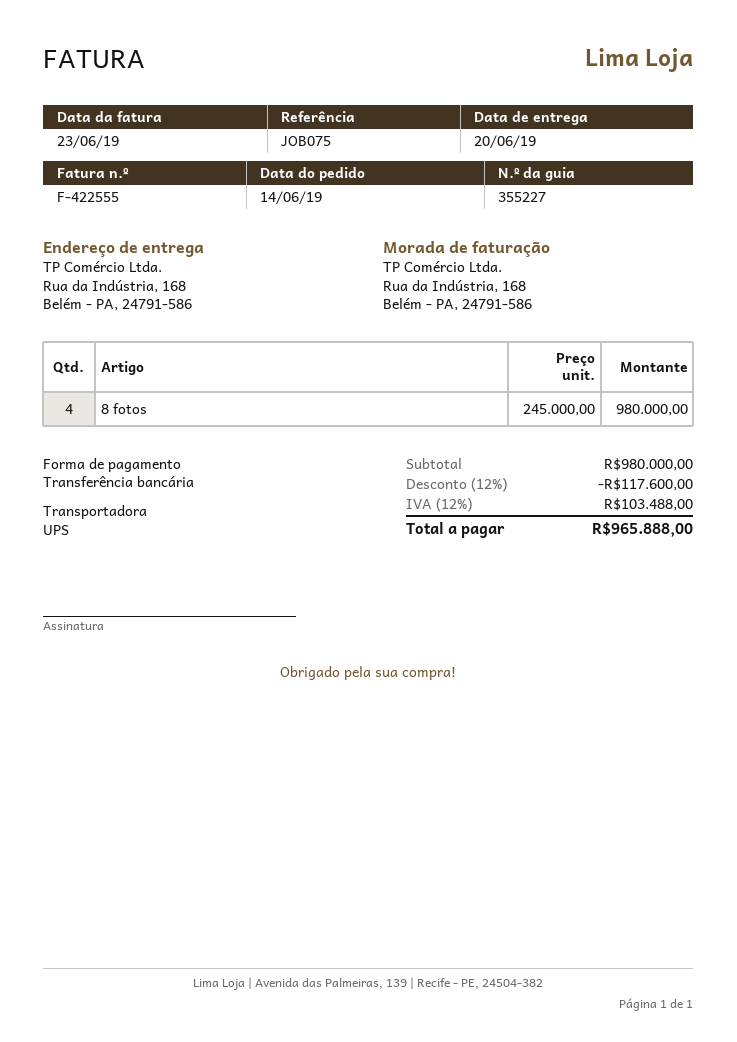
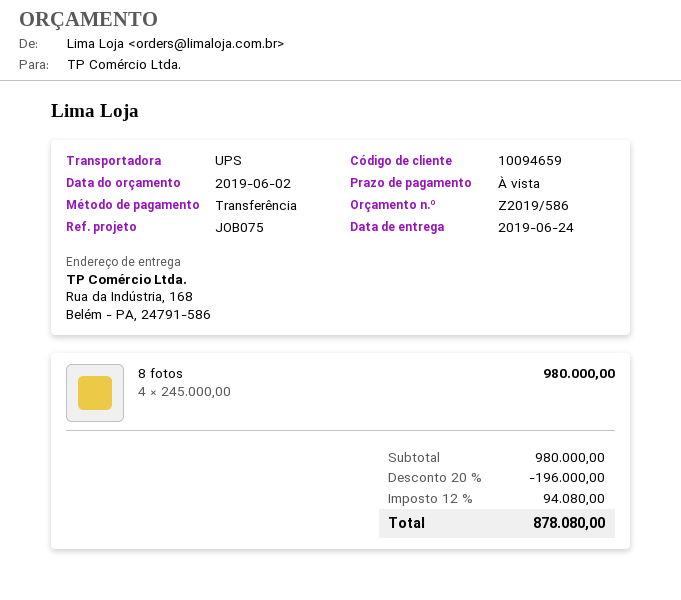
delivery date: 2019-06-20 -> 2019-06-24
discount: 12% = 117600.00 -> 20% = 196000.00
tax: 12% = 103488.00 -> 12% = 94080.00
total: 965888.00 -> 878080.00

